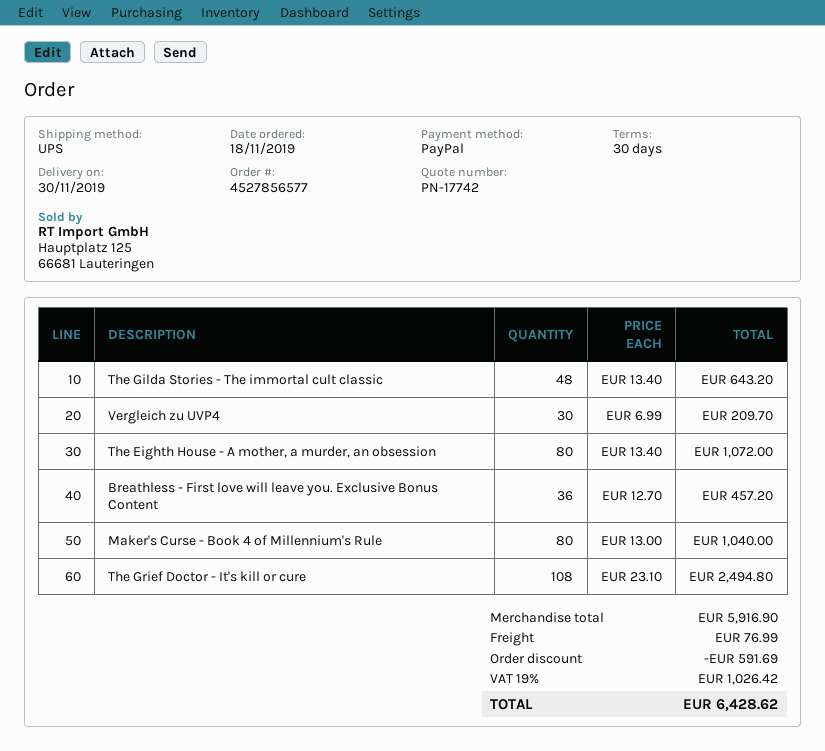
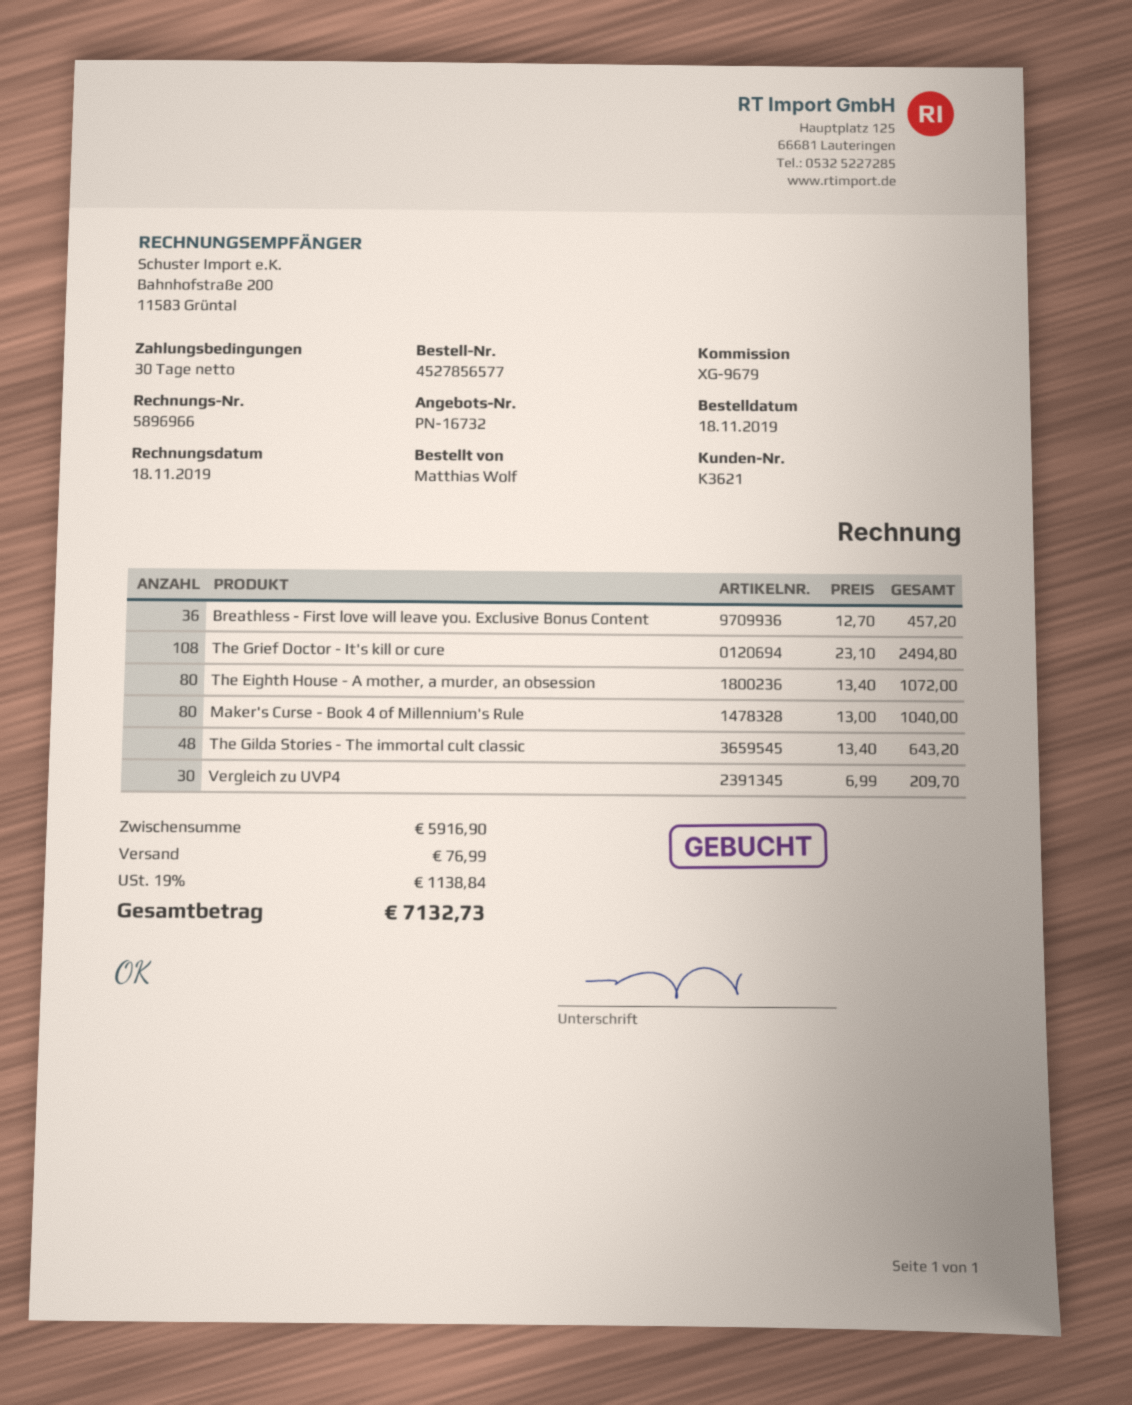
quote number: PN-17742 -> PN-16732
discount: 591.69 -> none
tax: 19% = 1026.42 -> 19% = 1138.84
total: 6428.62 -> 7132.73

